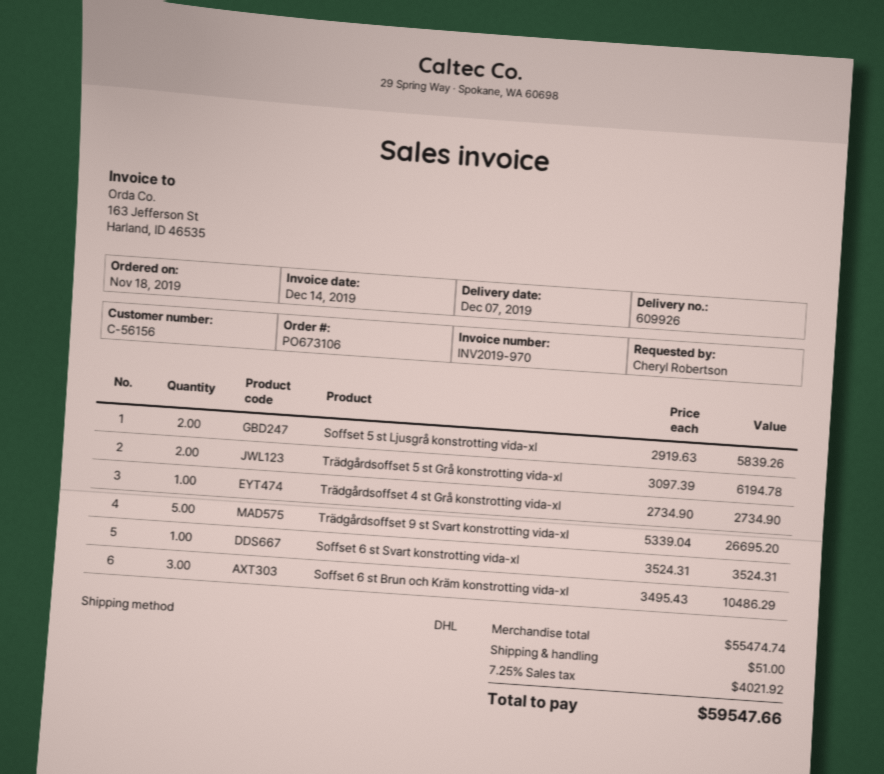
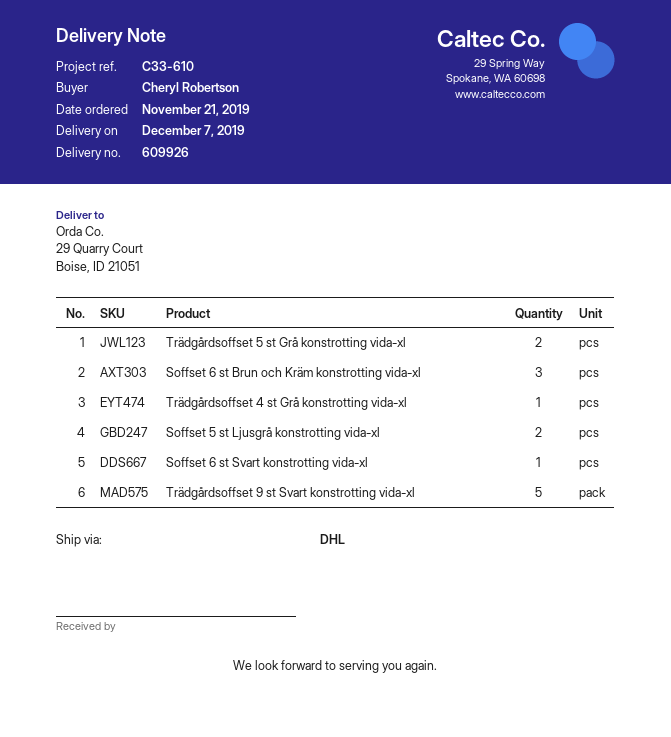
order date: 2019-11-18 -> 2019-11-21

